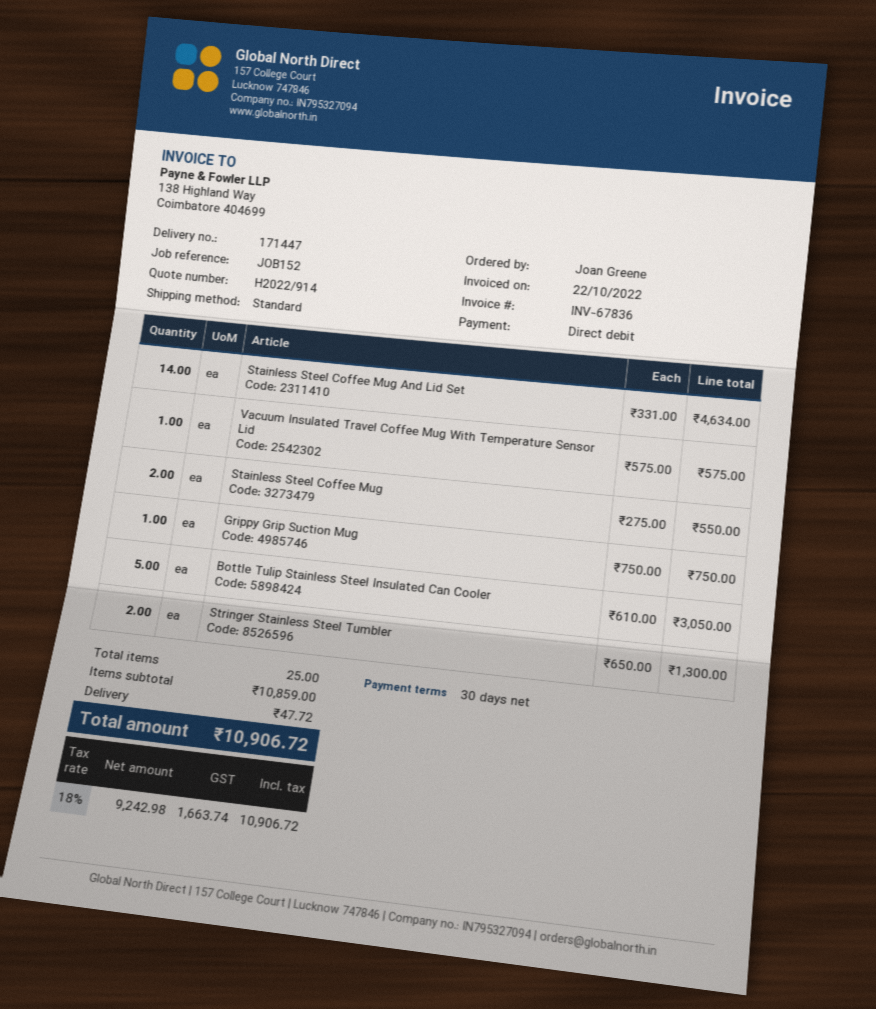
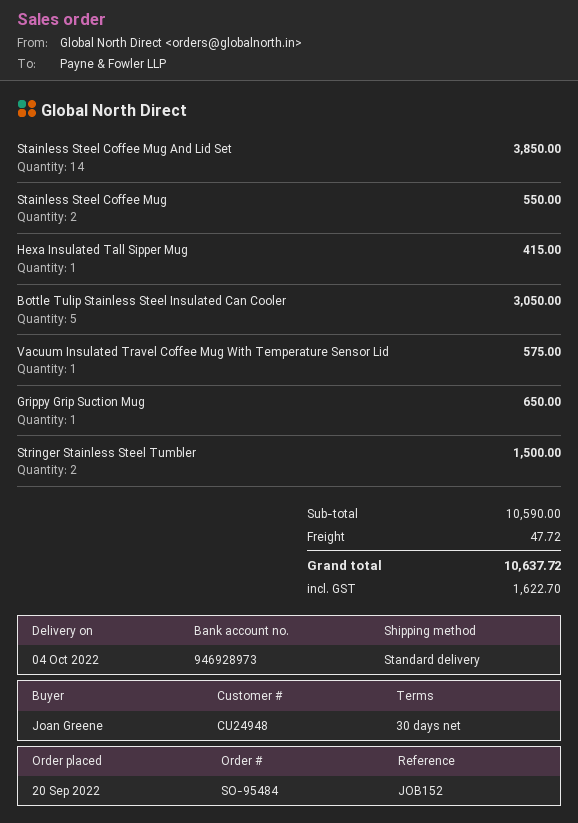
Stainless Steel Coffee Mug And Lid Set: 14 for 4634.00 -> 14 for 3850.00
Grippy Grip Suction Mug: 1 for 750.00 -> 1 for 650.00
Stringer Stainless Steel Tumbler: 2 for 1300.00 -> 2 for 1500.00
Hexa Insulated Tall Sipper Mug: none -> 1 for 415.00
subtotal: 10859.00 -> 10590.00
tax: 1663.74 -> 1622.70
total: 10906.72 -> 10637.72

